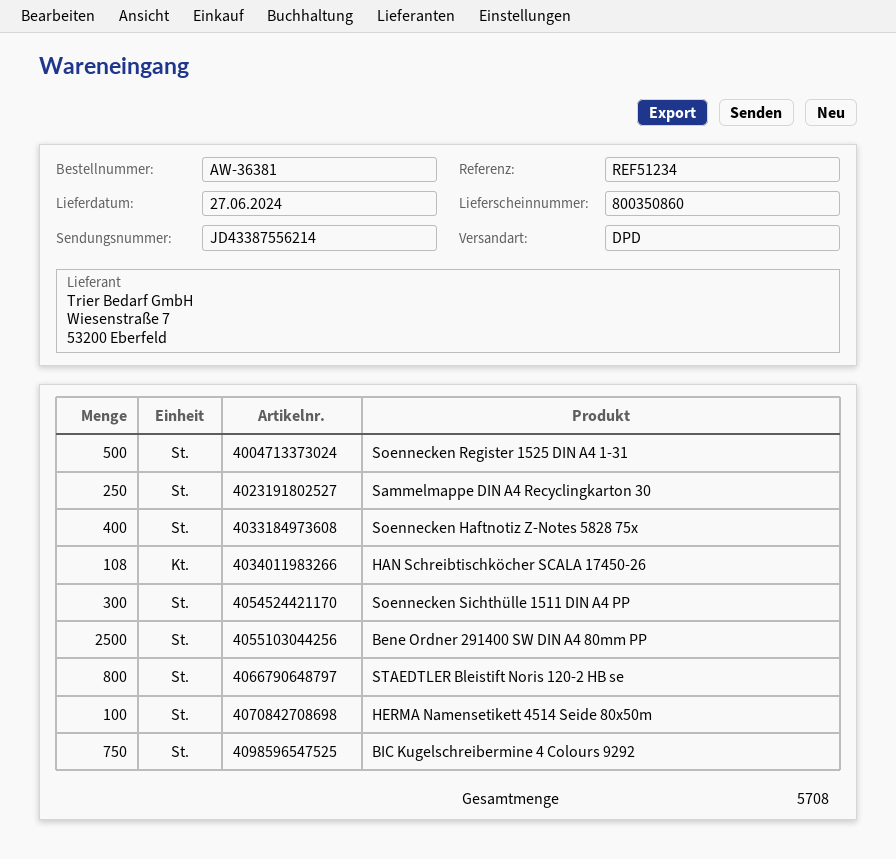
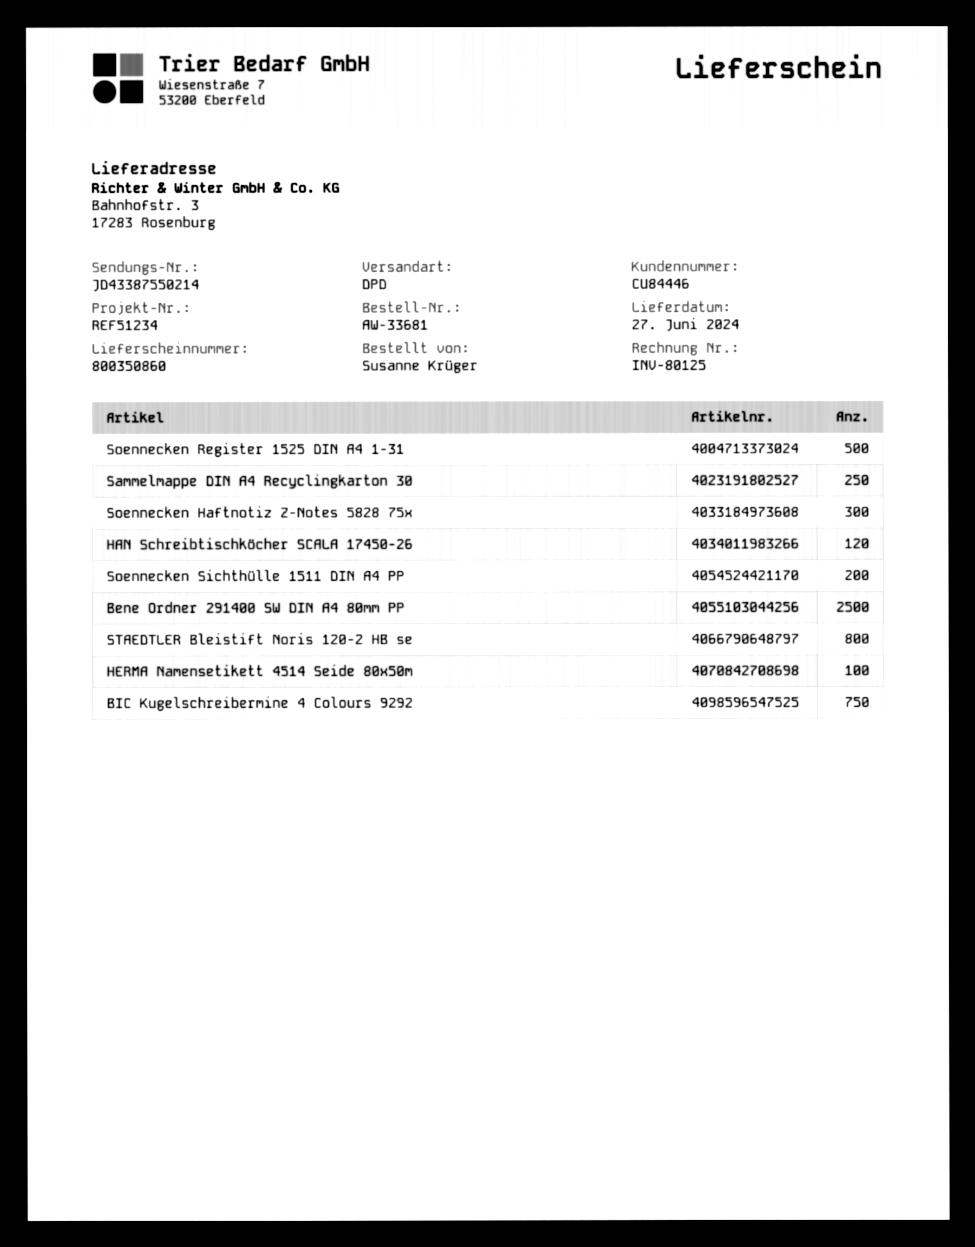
order number: AW-36381 -> AW-33681
tracking number: JD43387556214 -> JD43387550214
Soennecken Haftnotiz Z-Notes 5828 75x: 400 -> 300
HAN Schreibtischköcher SCALA 17450-26: 108 -> 120
Soennecken Sichthülle 1511 DIN A4 PP: 300 -> 200

